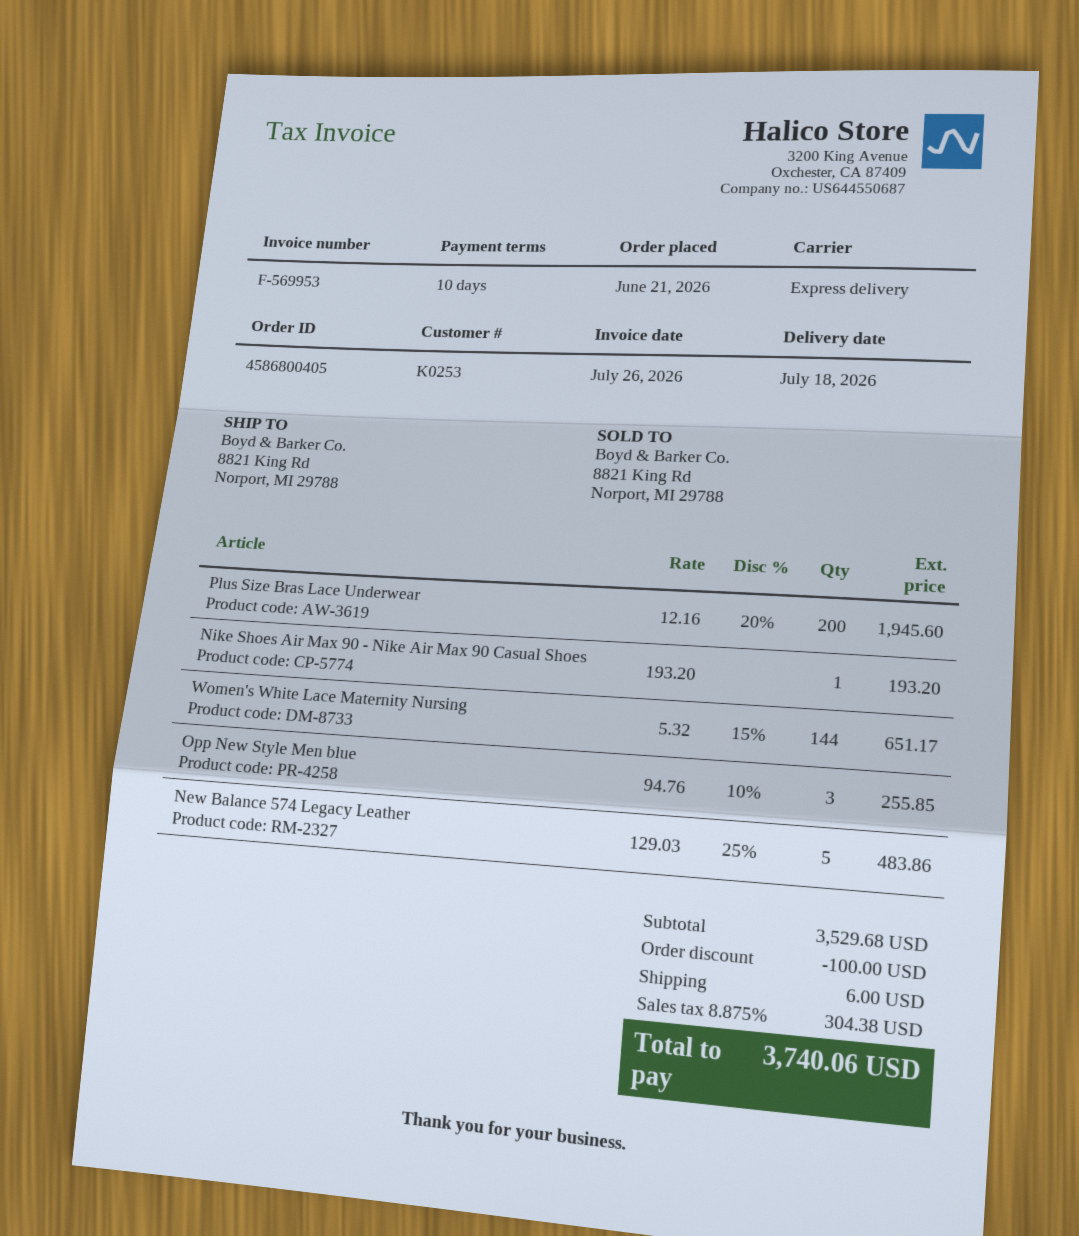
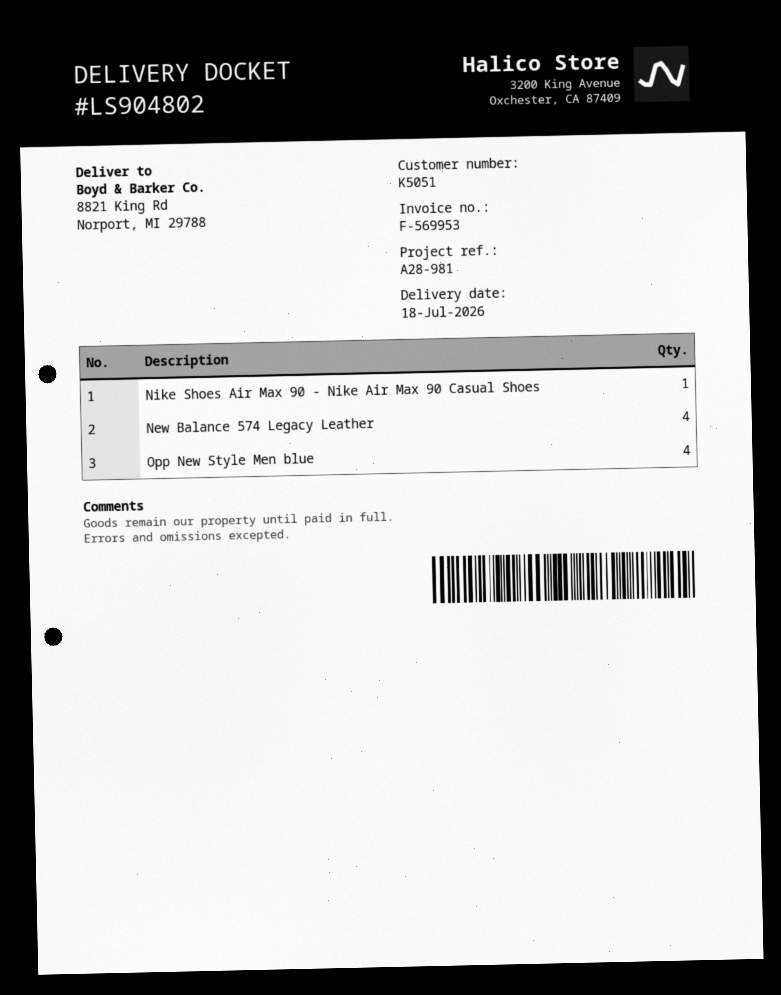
customer number: K0253 -> K5051
Plus Size Bras Lace Underwear: 200 -> none
Women's White Lace Maternity Nursing: 144 -> none
Opp New Style Men blue: 3 -> 4
New Balance 574 Legacy Leather: 5 -> 4

